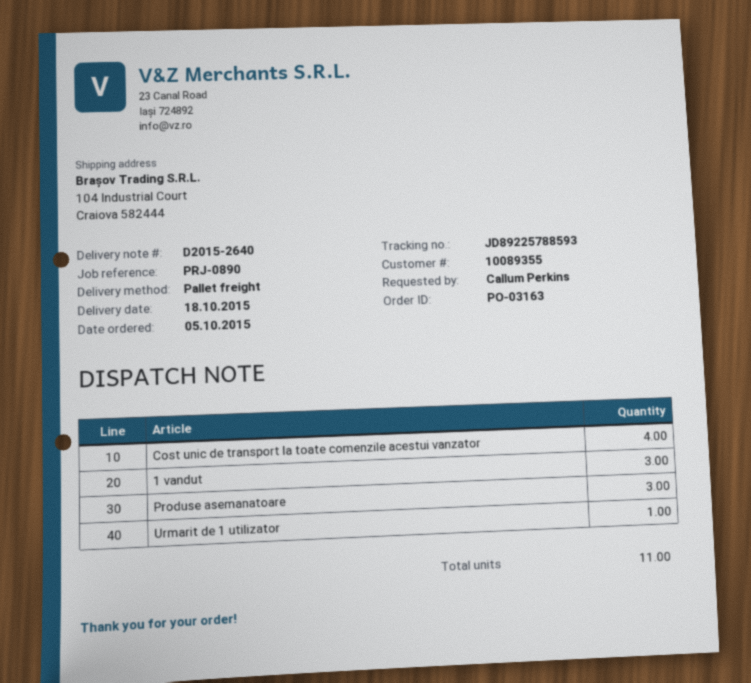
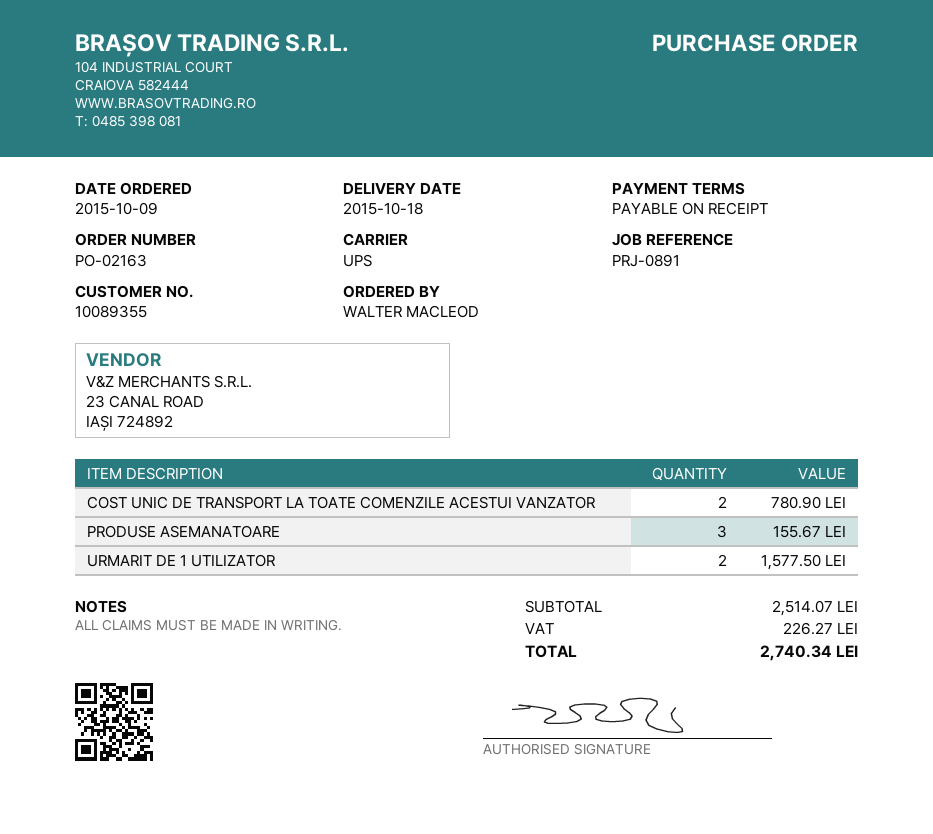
order number: PO-03163 -> PO-02163
order date: 2015-10-05 -> 2015-10-09
reference: PRJ-0890 -> PRJ-0891
ordered by: Callum Perkins -> WALTER MACLEOD
shipping method: pallet freight -> UPS
Cost unic de transport la toate comenzile acestui vanzator: 4 -> 2
1 vandut: 3 -> none
Urmarit de 1 utilizator: 1 -> 2

